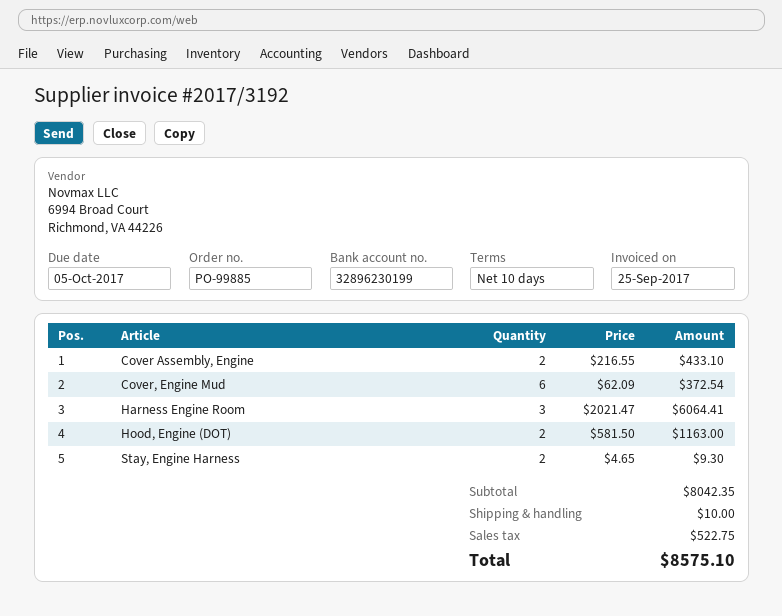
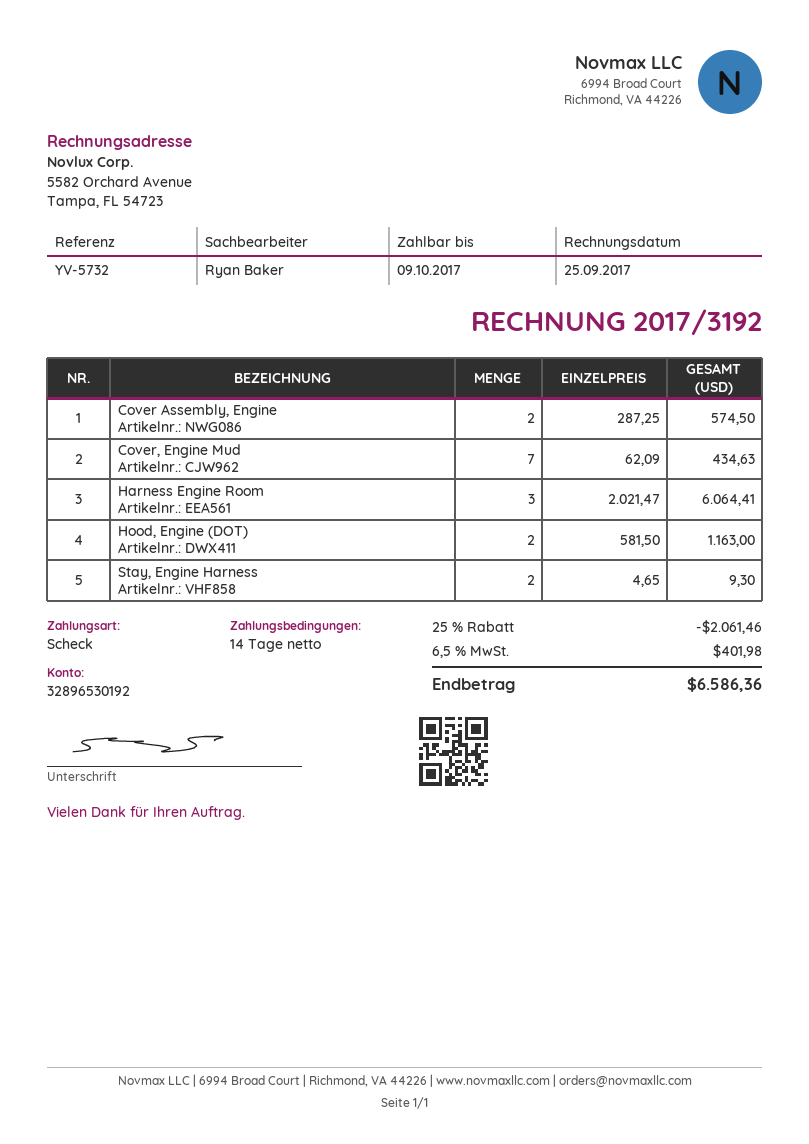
payment terms: 10 days -> 14 days
due date: 2017-10-05 -> 2017-10-09
bank account: 32896230199 -> 32896530192
Cover Assembly, Engine: 2 x 216.55 = 433.10 -> 2 x 287.25 = 574.50
Cover, Engine Mud: 6 x 62.09 = 372.54 -> 7 x 62.09 = 434.63
discount: none -> 25% = 2061.46
shipping: 10.00 -> none
tax: 522.75 -> 401.98
total: 8575.10 -> 6586.36

